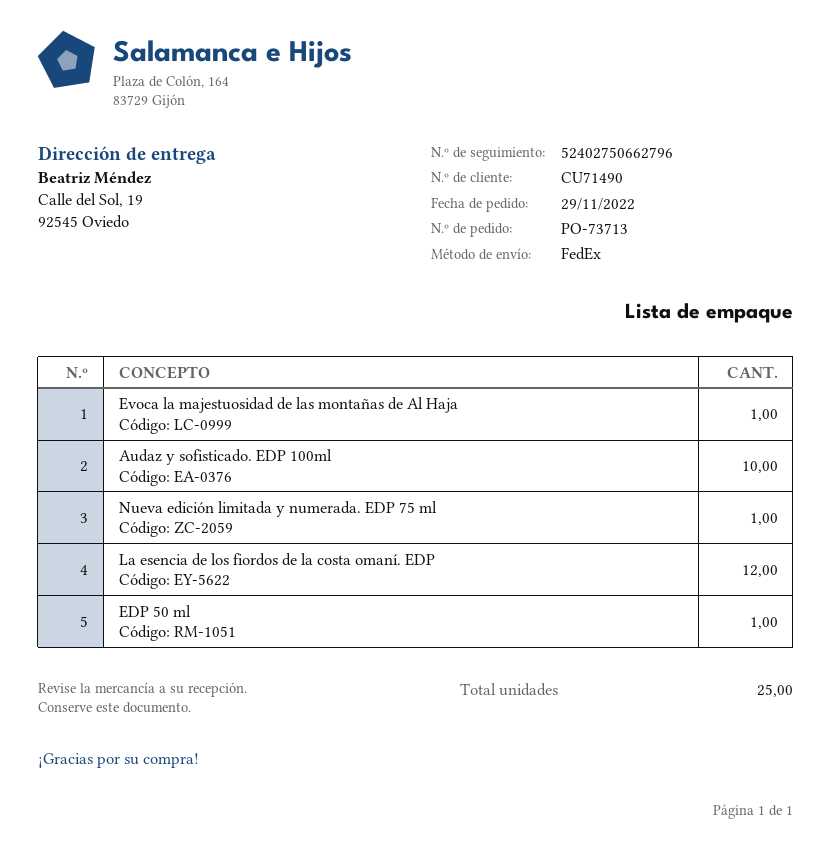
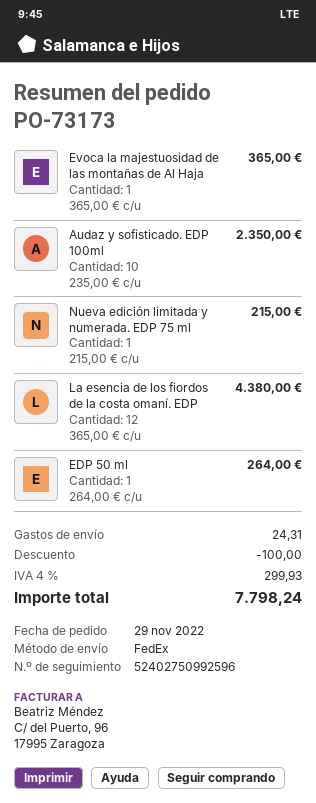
order number: PO-73713 -> PO-73173
tracking number: 52402750662796 -> 52402750992596

